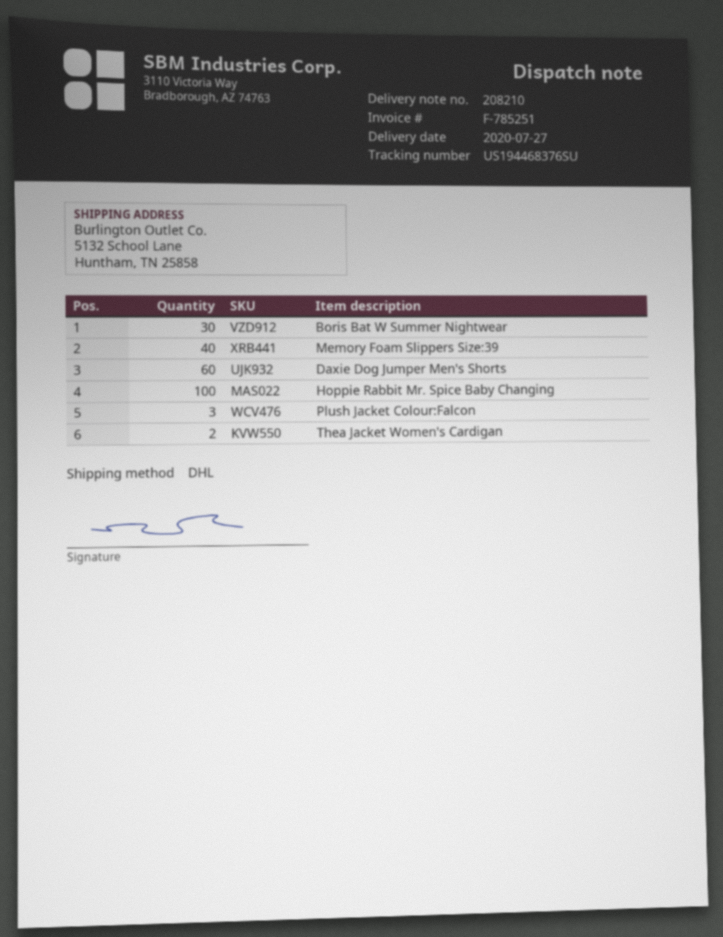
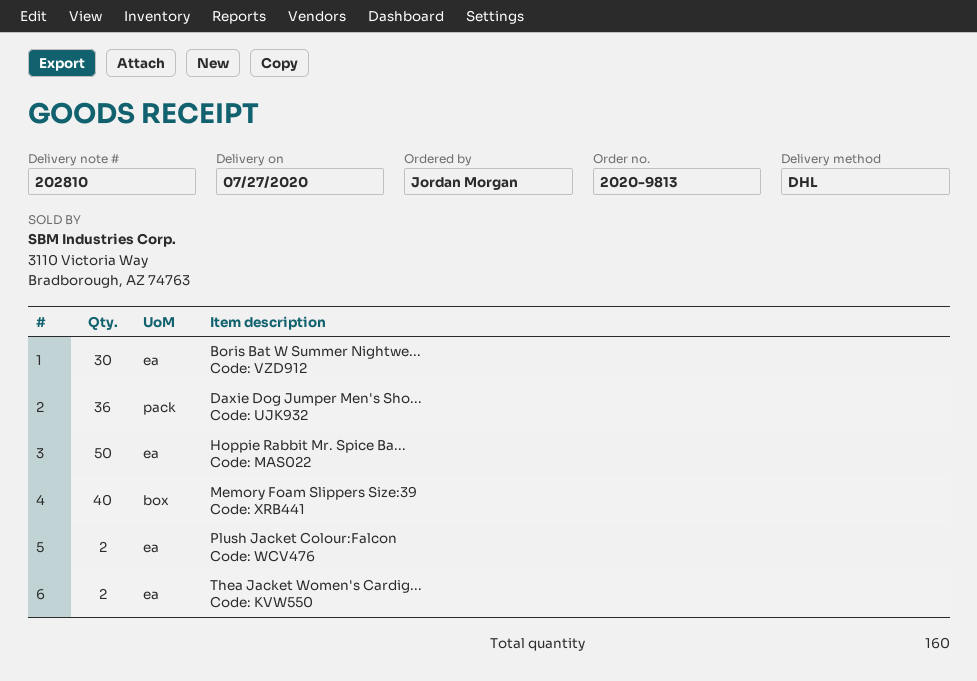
delivery note number: 208210 -> 202810
Daxie Dog Jumper Men's Shorts: 60 -> 36
Hoppie Rabbit Mr. Spice Baby Changing: 100 -> 50
Plush Jacket Colour:Falcon: 3 -> 2

